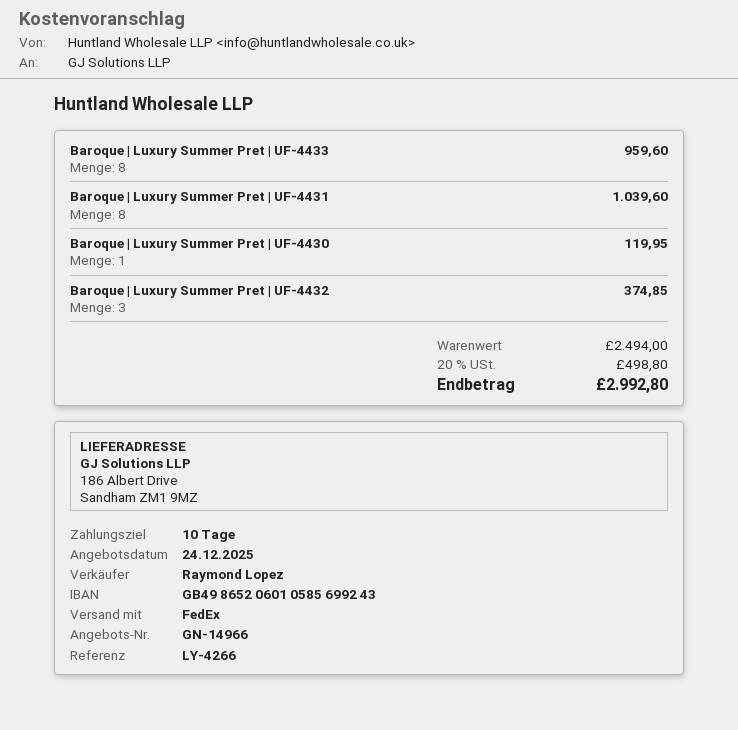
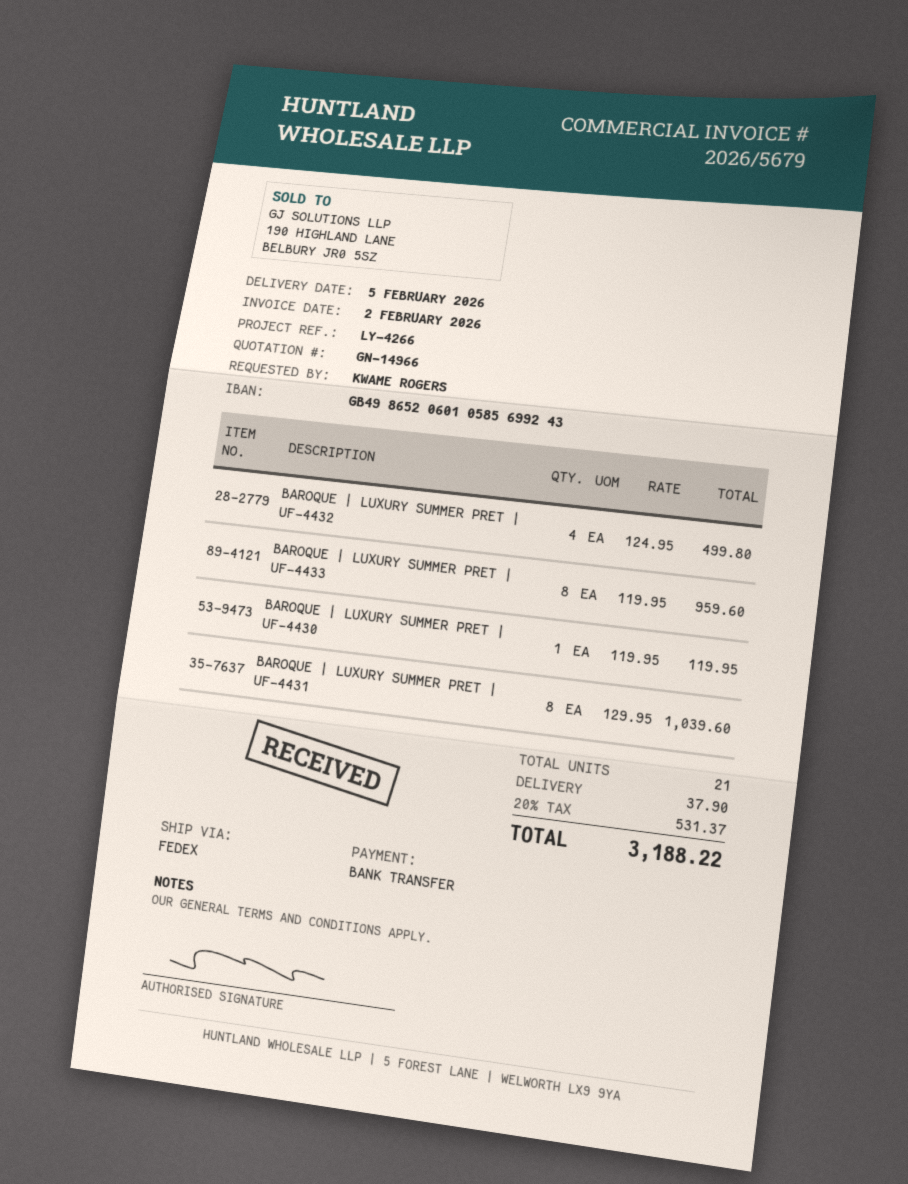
Baroque | Luxury Summer Pret | UF-4432: 3 for 374.85 -> 4 for 499.80
shipping: none -> 37.90
tax: 20% = 498.80 -> 20% = 531.37
total: 2992.80 -> 3188.22

